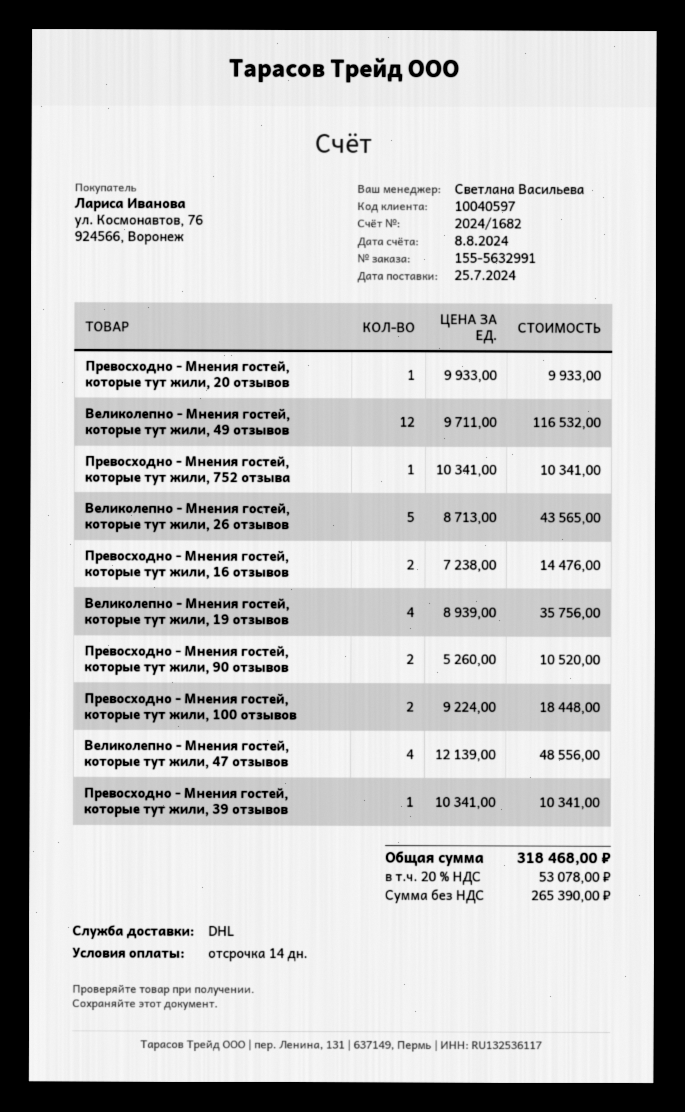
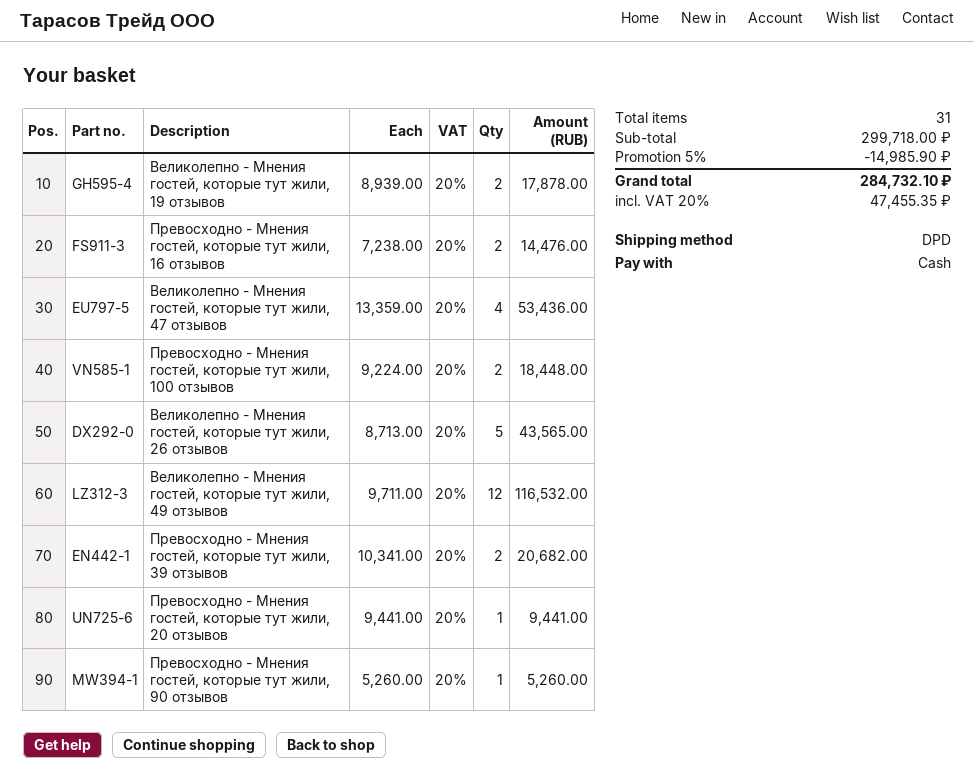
shipping method: DHL -> DPD
Превосходно - Мнения гостей, которые тут жили, 20 отзывов: 1 x 9933.00 = 9933.00 -> 1 x 9441.00 = 9441.00
Превосходно - Мнения гостей, которые тут жили, 752 отзыва: 1 x 10341.00 = 10341.00 -> none
Великолепно - Мнения гостей, которые тут жили, 19 отзывов: 4 x 8939.00 = 35756.00 -> 2 x 8939.00 = 17878.00
Превосходно - Мнения гостей, которые тут жили, 90 отзывов: 2 x 5260.00 = 10520.00 -> 1 x 5260.00 = 5260.00
Великолепно - Мнения гостей, которые тут жили, 47 отзывов: 4 x 12139.00 = 48556.00 -> 4 x 13359.00 = 53436.00
Превосходно - Мнения гостей, которые тут жили, 39 отзывов: 1 x 10341.00 = 10341.00 -> 2 x 10341.00 = 20682.00
discount: none -> 5% = 14985.90
tax: 20% = 53078.00 -> 20% = 47455.35
total: 318468.00 -> 284732.10

